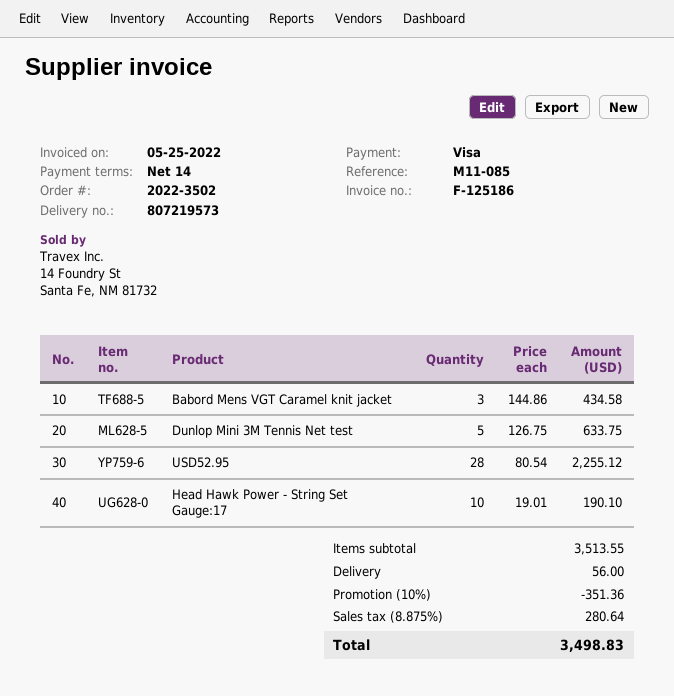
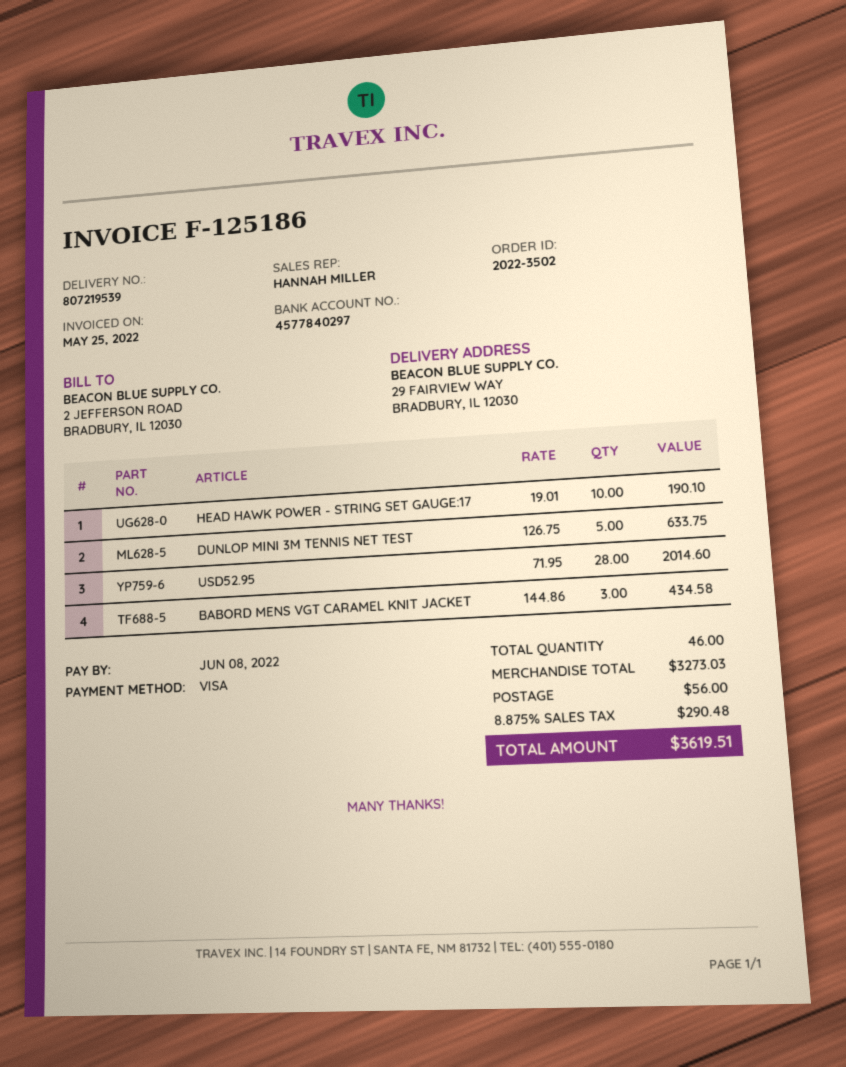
delivery note number: 807219573 -> 807219539
USD52.95: 28 x 80.54 = 2255.12 -> 28 x 71.95 = 2014.60
subtotal: 3513.55 -> 3273.03
discount: 10% = 351.36 -> none
tax: 8.875% = 280.64 -> 8.875% = 290.48
total: 3498.83 -> 3619.51

